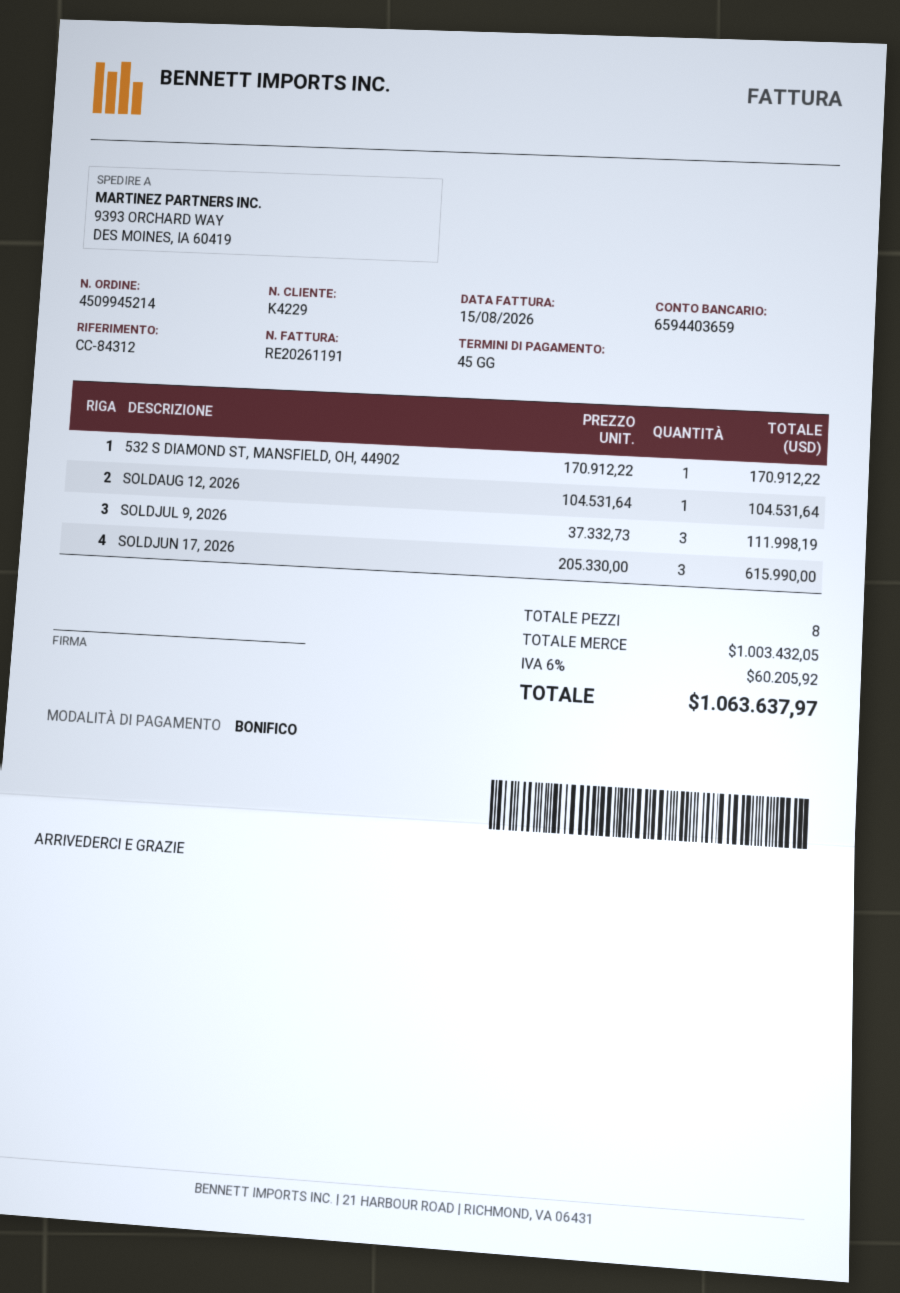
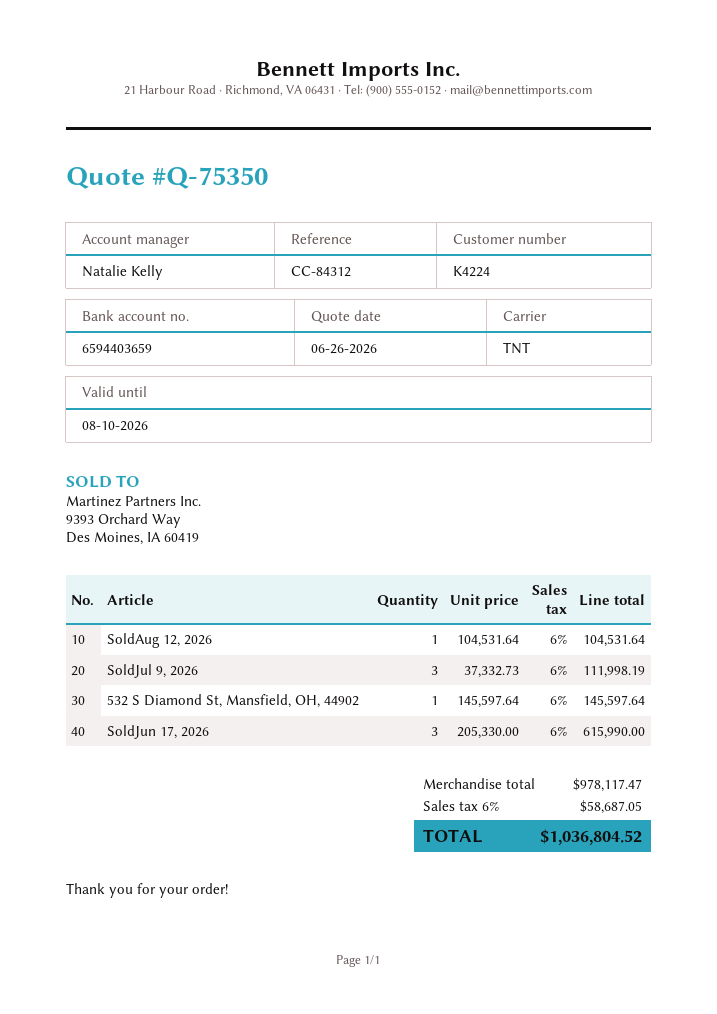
customer number: K4229 -> K4224
532 S DIAMOND ST, MANSFIELD, OH, 44902: 1 x 170912.22 = 170912.22 -> 1 x 145597.64 = 145597.64
subtotal: 1003432.05 -> 978117.47
tax: 6% = 60205.92 -> 6% = 58687.05
total: 1063637.97 -> 1036804.52

